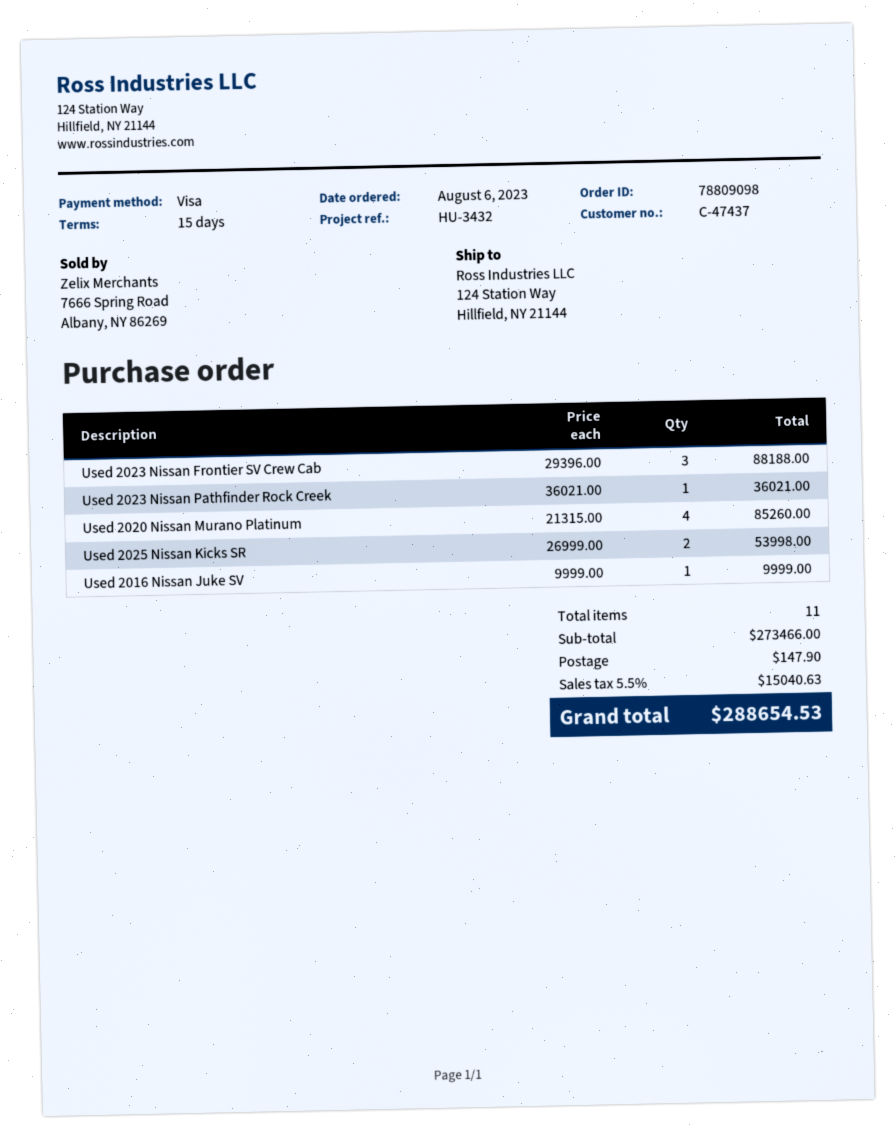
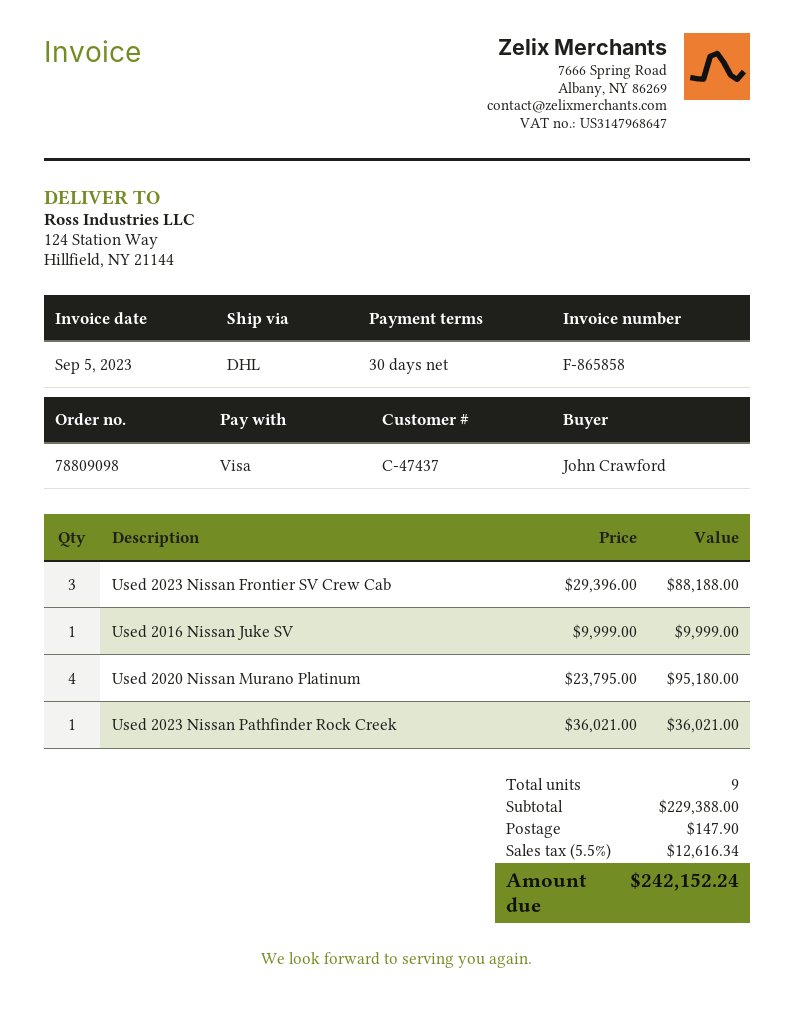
payment terms: 15 days -> 30 days
Used 2020 Nissan Murano Platinum: 4 x 21315.00 = 85260.00 -> 4 x 23795.00 = 95180.00
Used 2025 Nissan Kicks SR: 2 x 26999.00 = 53998.00 -> none
total quantity: 11 -> 9
subtotal: 273466.00 -> 229388.00
tax: 5.5% = 15040.63 -> 5.5% = 12616.34
total: 288654.53 -> 242152.24

